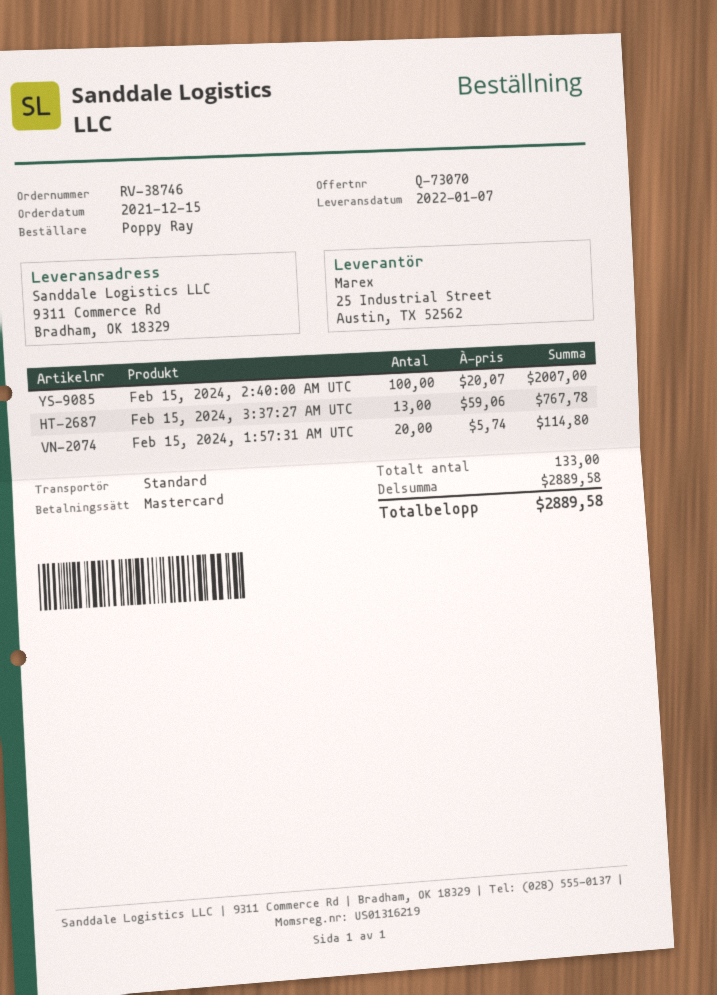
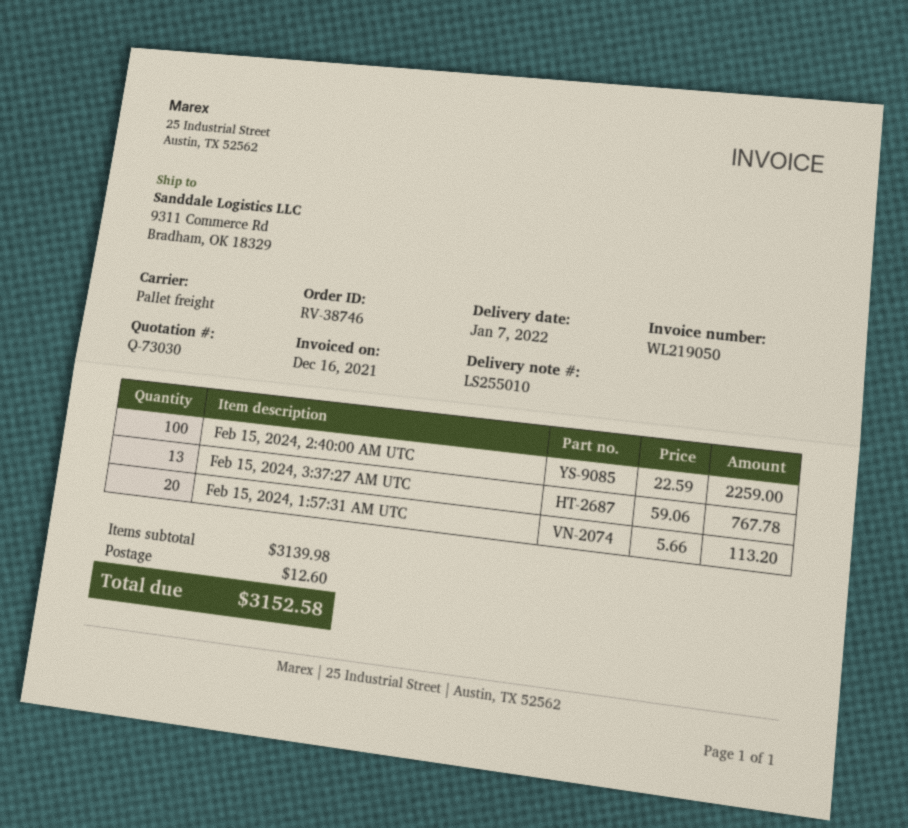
quote number: Q-73070 -> Q-73030
shipping method: standard -> pallet freight
Feb 15, 2024, 2:40:00 AM UTC: 100 x 20.07 = 2007.00 -> 100 x 22.59 = 2259.00
Feb 15, 2024, 1:57:31 AM UTC: 20 x 5.74 = 114.80 -> 20 x 5.66 = 113.20
subtotal: 2889.58 -> 3139.98
shipping: none -> 12.60
total: 2889.58 -> 3152.58

